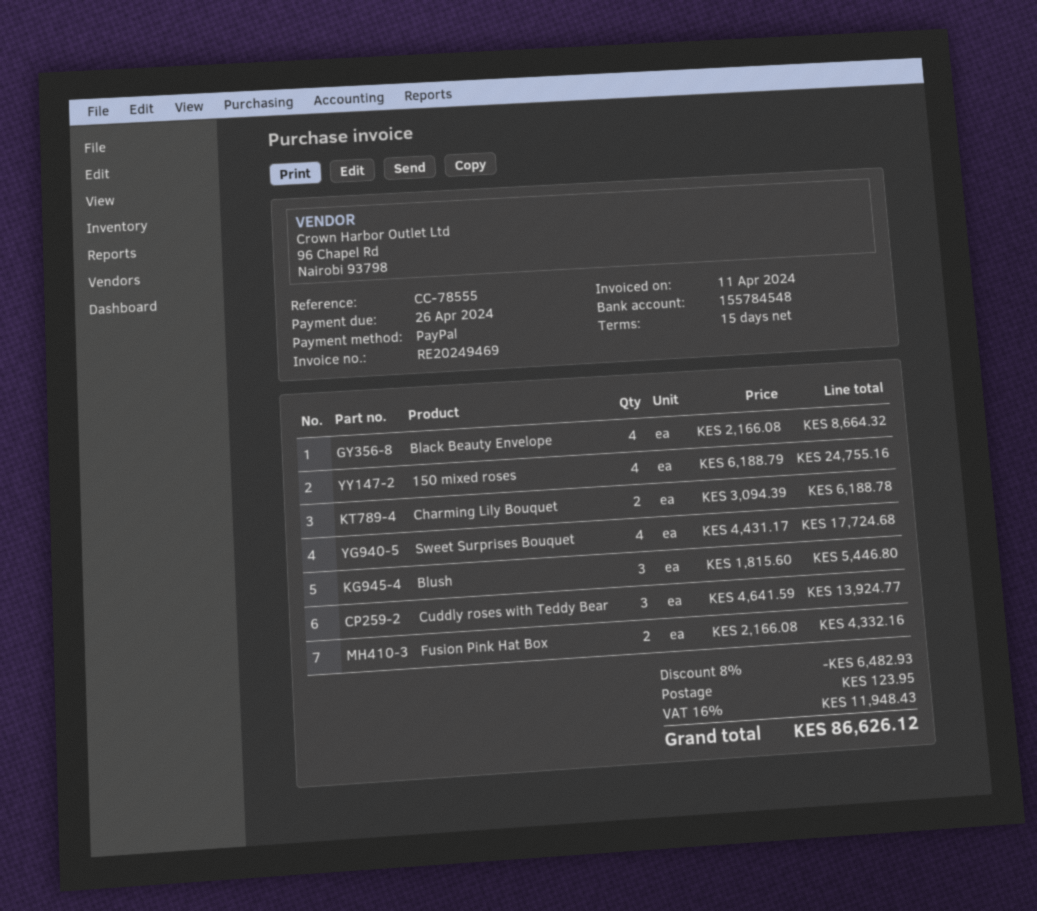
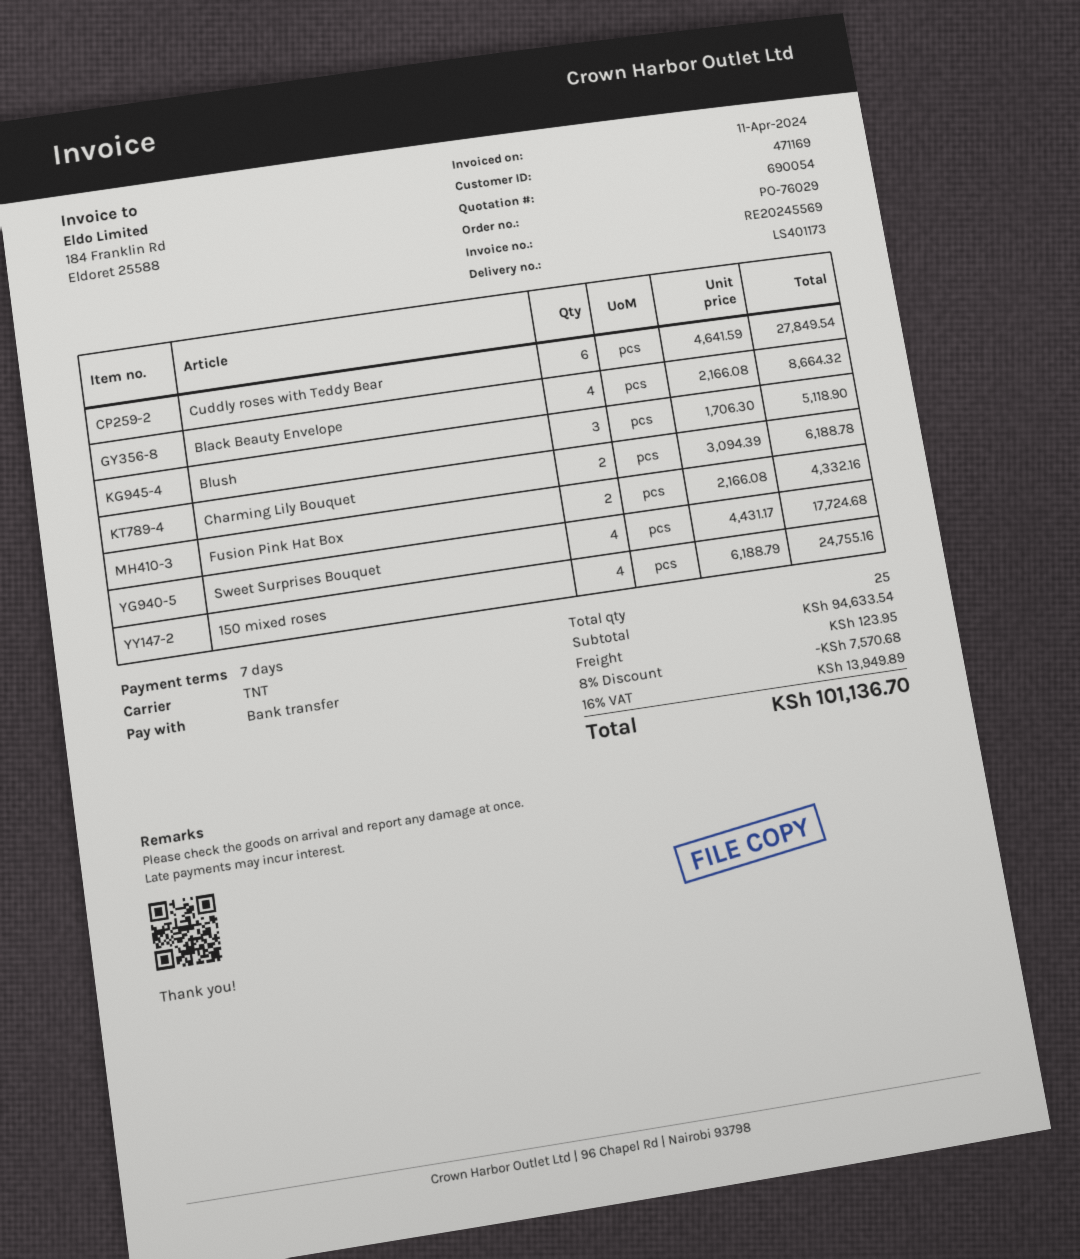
invoice number: RE20249469 -> RE20245569
payment terms: 15 days -> 7 days
payment method: PayPal -> bank transfer
Blush: 3 x 1815.60 = 5446.80 -> 3 x 1706.30 = 5118.90
Cuddly roses with Teddy Bear: 3 x 4641.59 = 13924.77 -> 6 x 4641.59 = 27849.54
discount: 8% = 6482.93 -> 8% = 7570.68
tax: 16% = 11948.43 -> 16% = 13949.89
total: 86626.12 -> 101136.70

